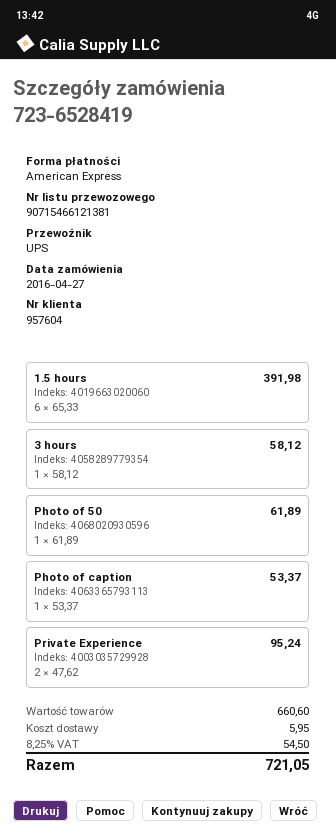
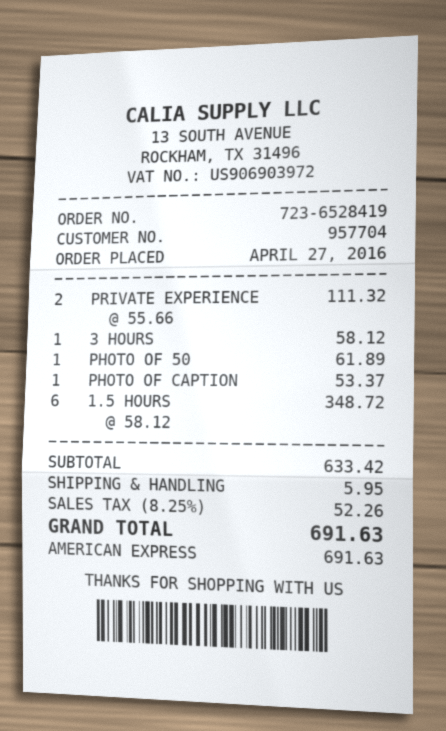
customer number: 957604 -> 957704
1.5 hours: 6 x 65.33 = 391.98 -> 6 x 58.12 = 348.72
Private Experience: 2 x 47.62 = 95.24 -> 2 x 55.66 = 111.32
subtotal: 660.60 -> 633.42
tax: 8.25% = 54.50 -> 8.25% = 52.26
total: 721.05 -> 691.63

